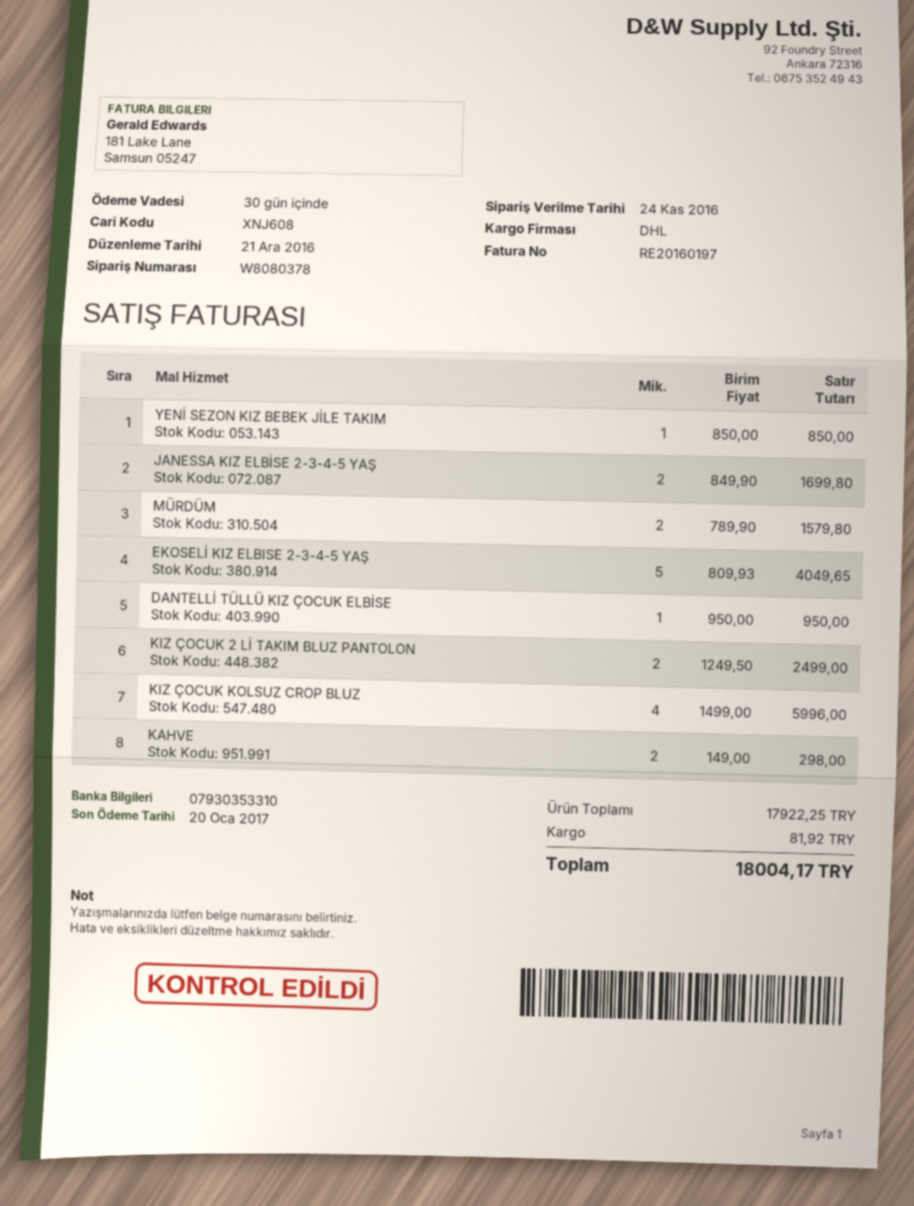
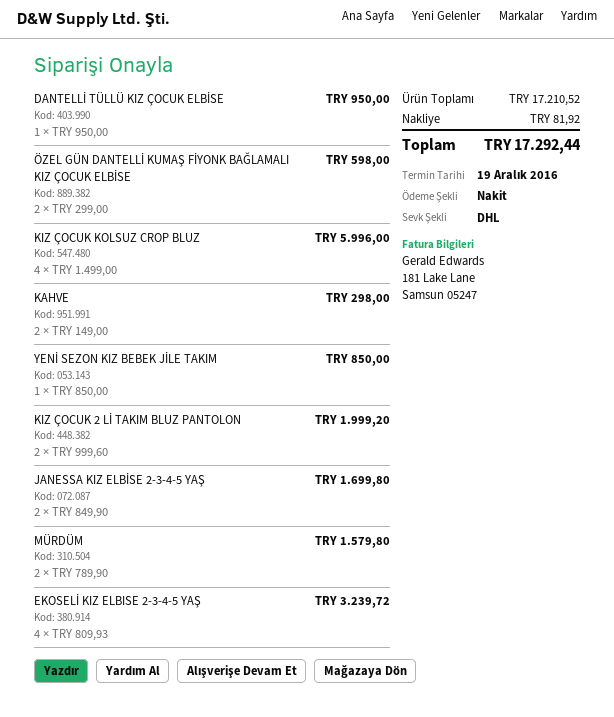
EKOSELİ KIZ ELBISE 2-3-4-5 YAŞ: 5 x 809.93 = 4049.65 -> 4 x 809.93 = 3239.72
KIZ ÇOCUK 2 Lİ TAKIM BLUZ PANTOLON: 2 x 1249.50 = 2499.00 -> 2 x 999.60 = 1999.20
ÖZEL GÜN DANTELLİ KUMAŞ FİYONK BAĞLAMALI KIZ ÇOCUK ELBİSE: none -> 2 x 299.00 = 598.00
subtotal: 17922.25 -> 17210.52
total: 18004.17 -> 17292.44

